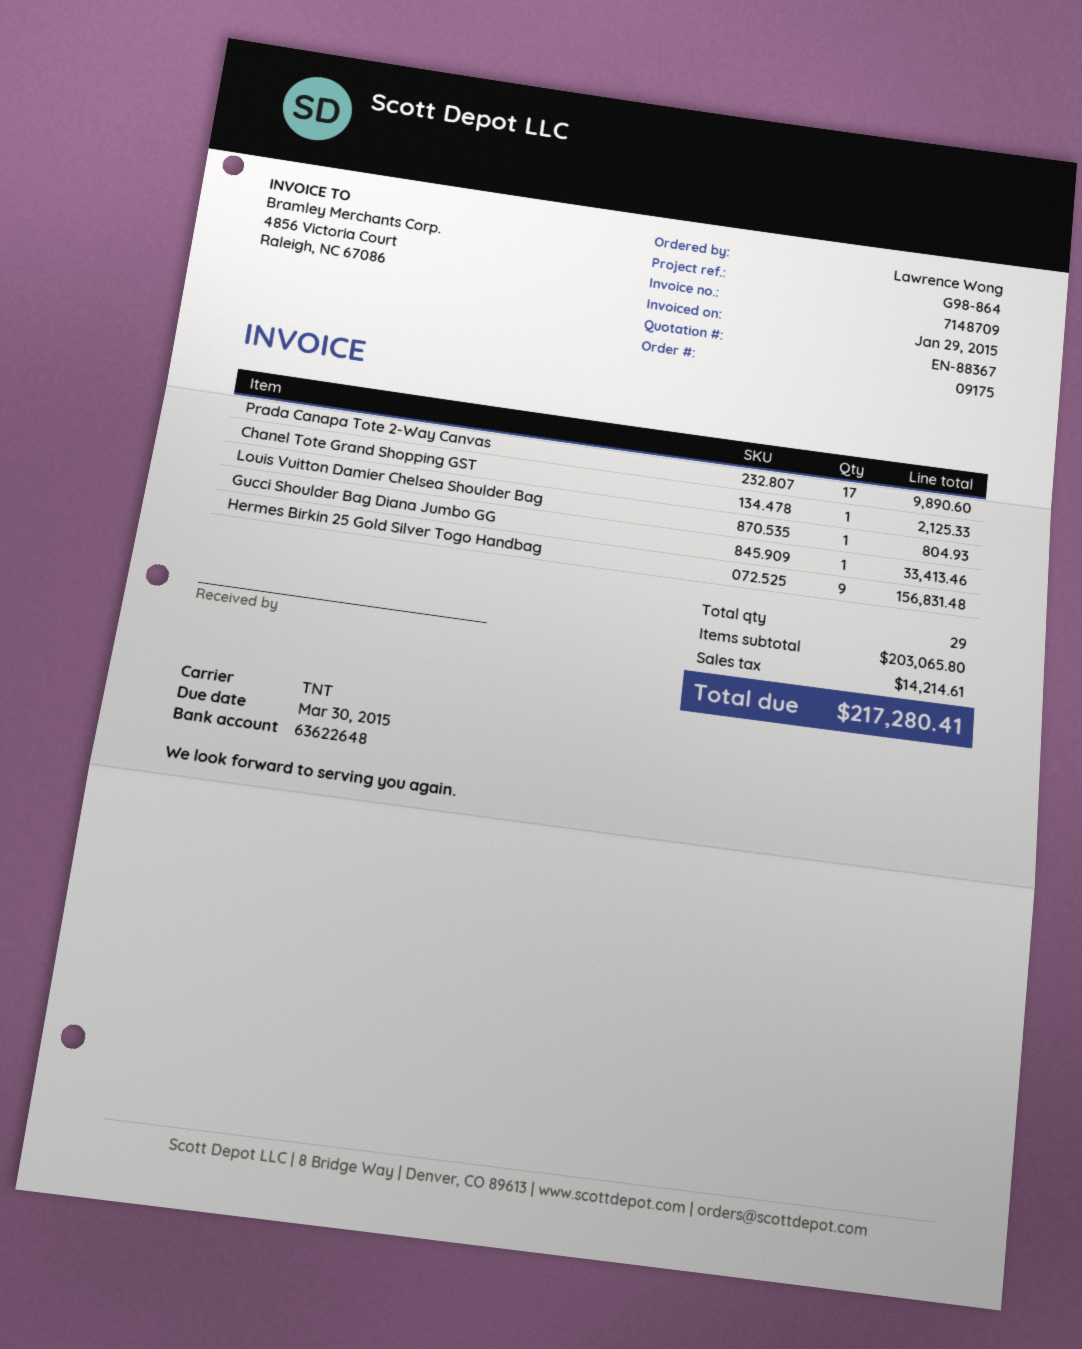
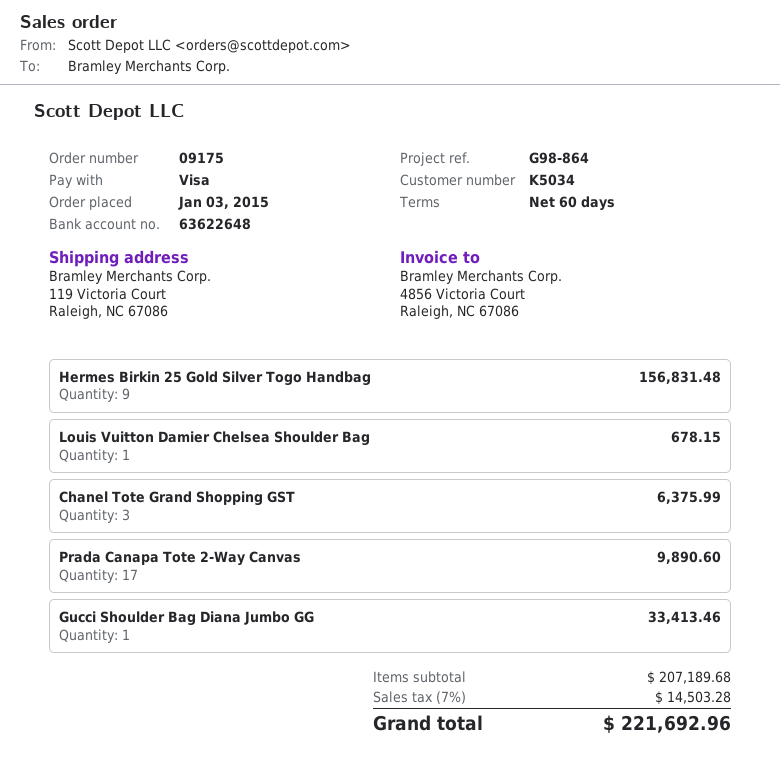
Chanel Tote Grand Shopping GST: 1 for 2125.33 -> 3 for 6375.99
Louis Vuitton Damier Chelsea Shoulder Bag: 1 for 804.93 -> 1 for 678.15
subtotal: 203065.80 -> 207189.68
tax: 14214.61 -> 14503.28
total: 217280.41 -> 221692.96

